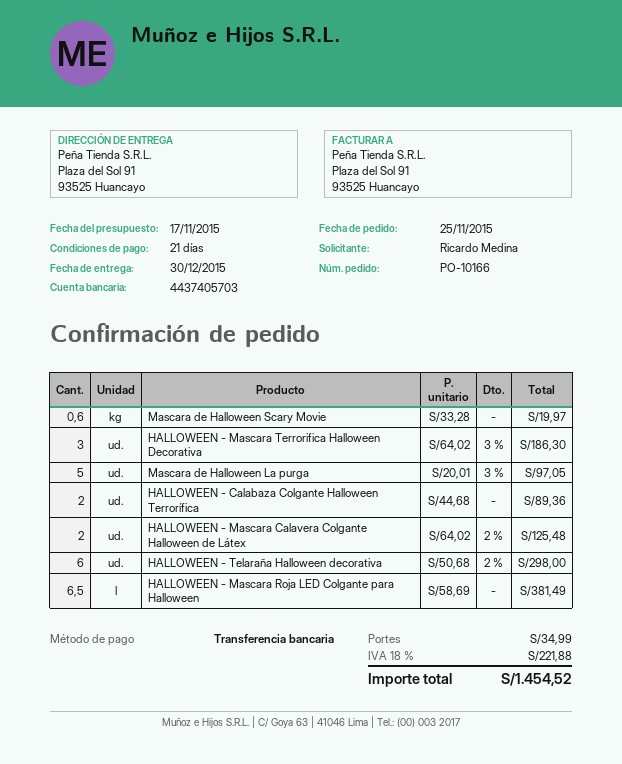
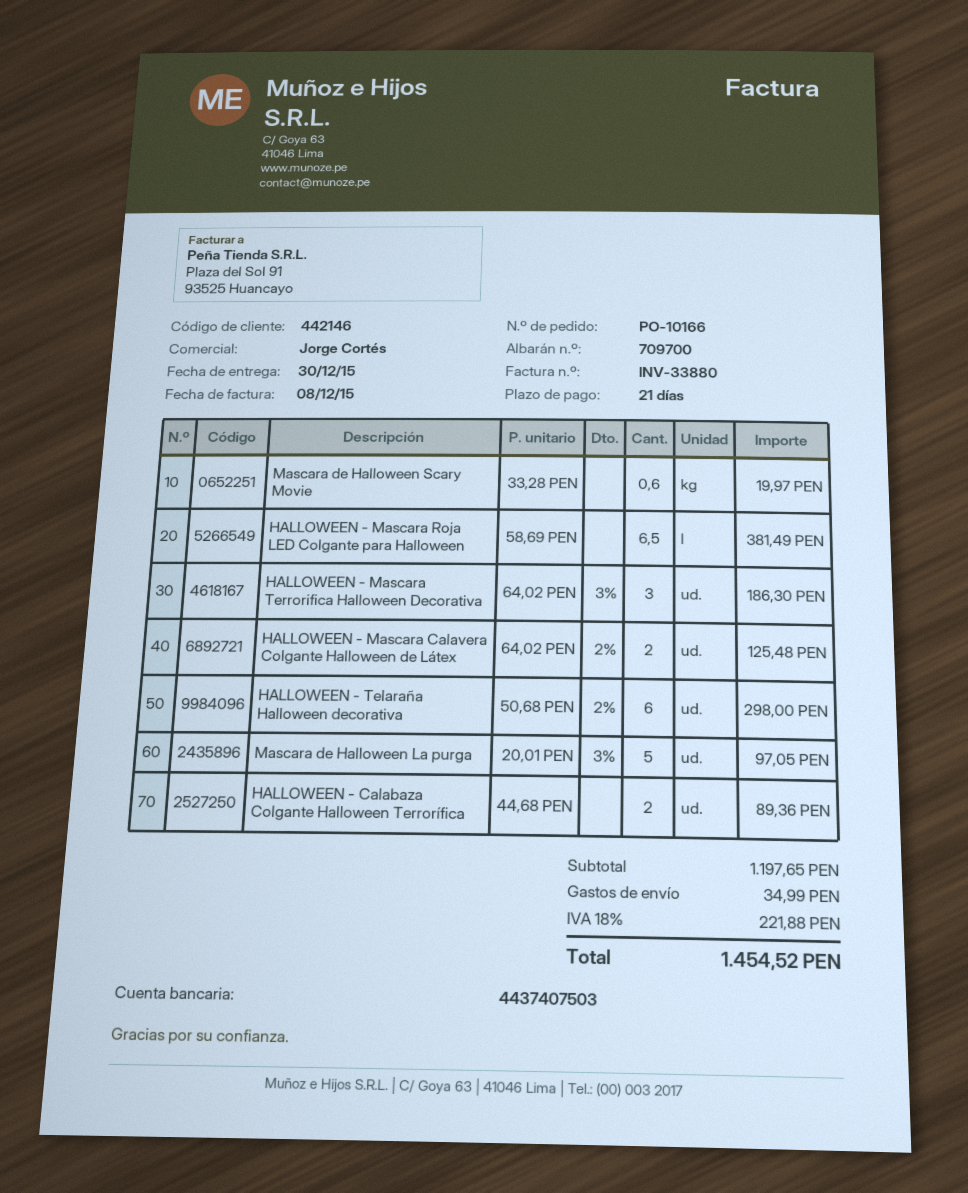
bank account: 4437405703 -> 4437407503

